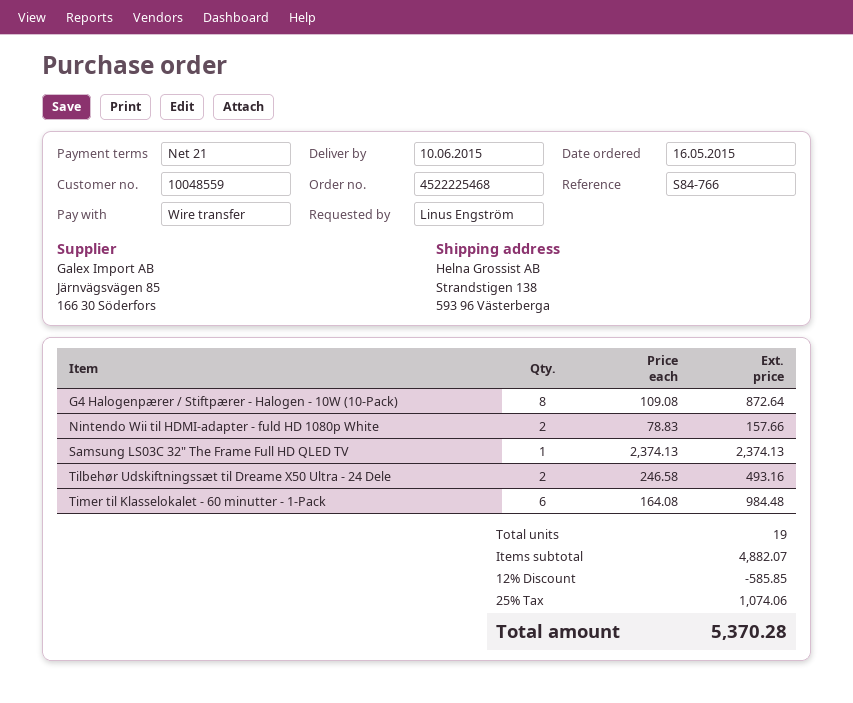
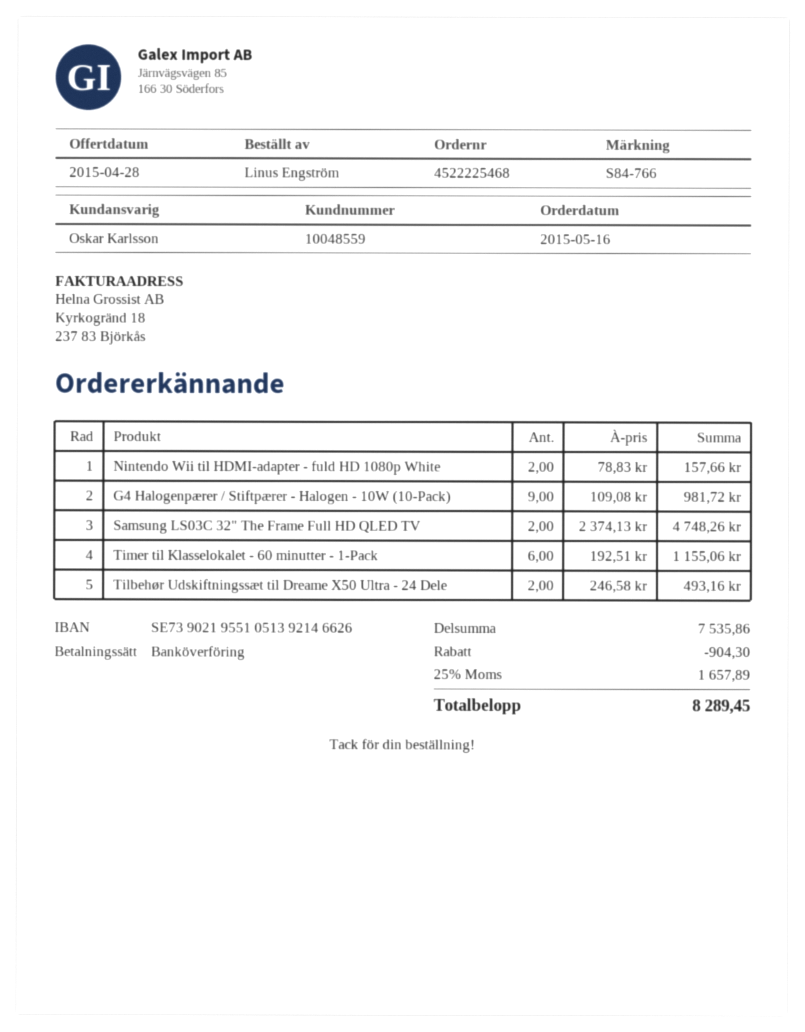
G4 Halogenpærer / Stiftpærer - Halogen - 10W (10-Pack): 8 x 109.08 = 872.64 -> 9 x 109.08 = 981.72
Samsung LS03C 32" The Frame Full HD QLED TV: 1 x 2374.13 = 2374.13 -> 2 x 2374.13 = 4748.26
Timer til Klasselokalet - 60 minutter - 1-Pack: 6 x 164.08 = 984.48 -> 6 x 192.51 = 1155.06
subtotal: 4882.07 -> 7535.86
discount: 585.85 -> 904.30
tax: 25% = 1074.06 -> 25% = 1657.89
total: 5370.28 -> 8289.45

